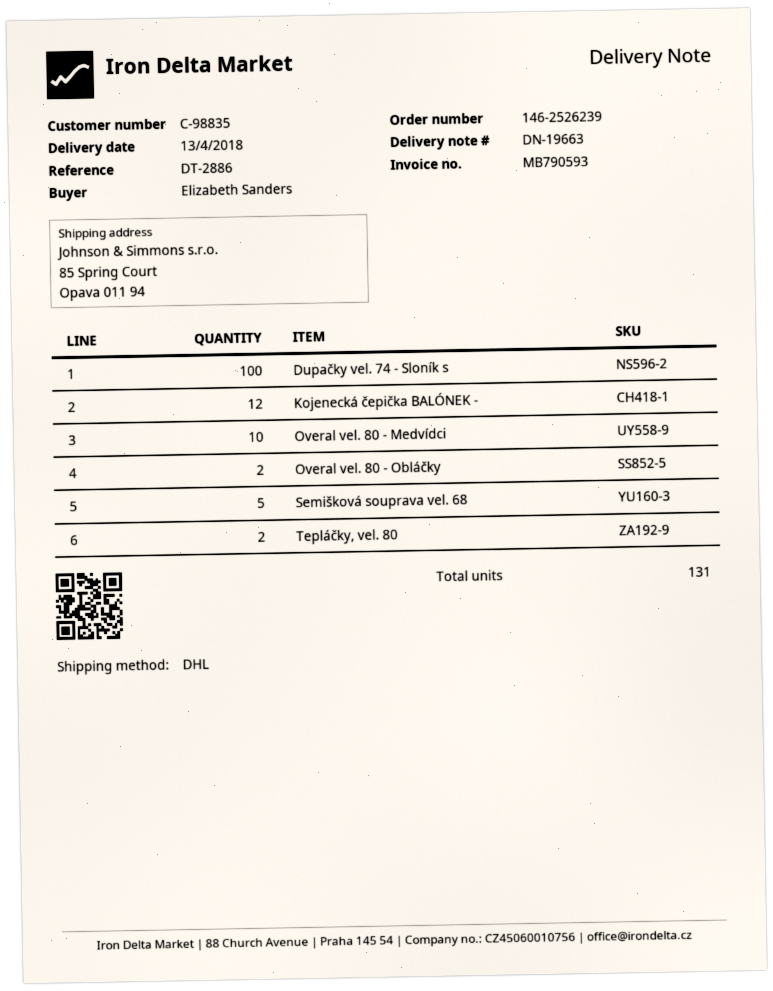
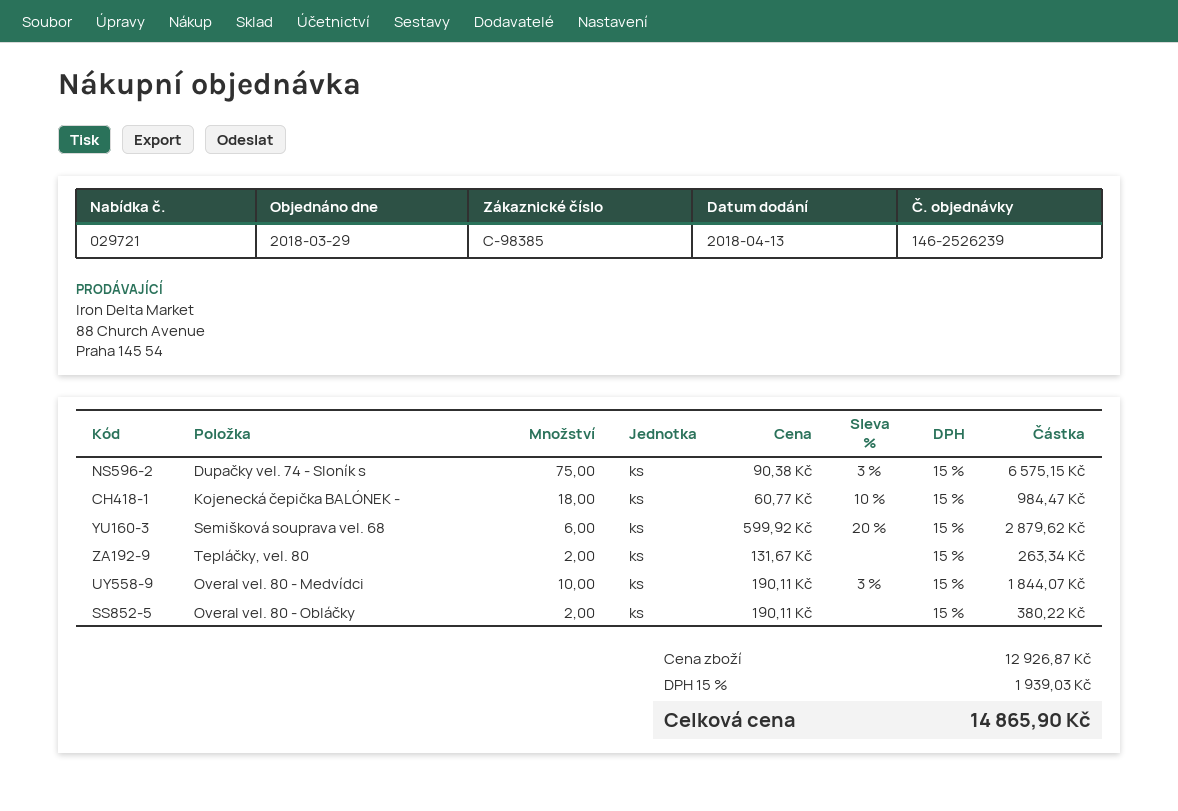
customer number: C-98835 -> C-98385
Dupačky vel. 74 - Sloník s: 100 -> 75
Kojenecká čepička BALÓNEK -: 12 -> 18
Semišková souprava vel. 68: 5 -> 6

